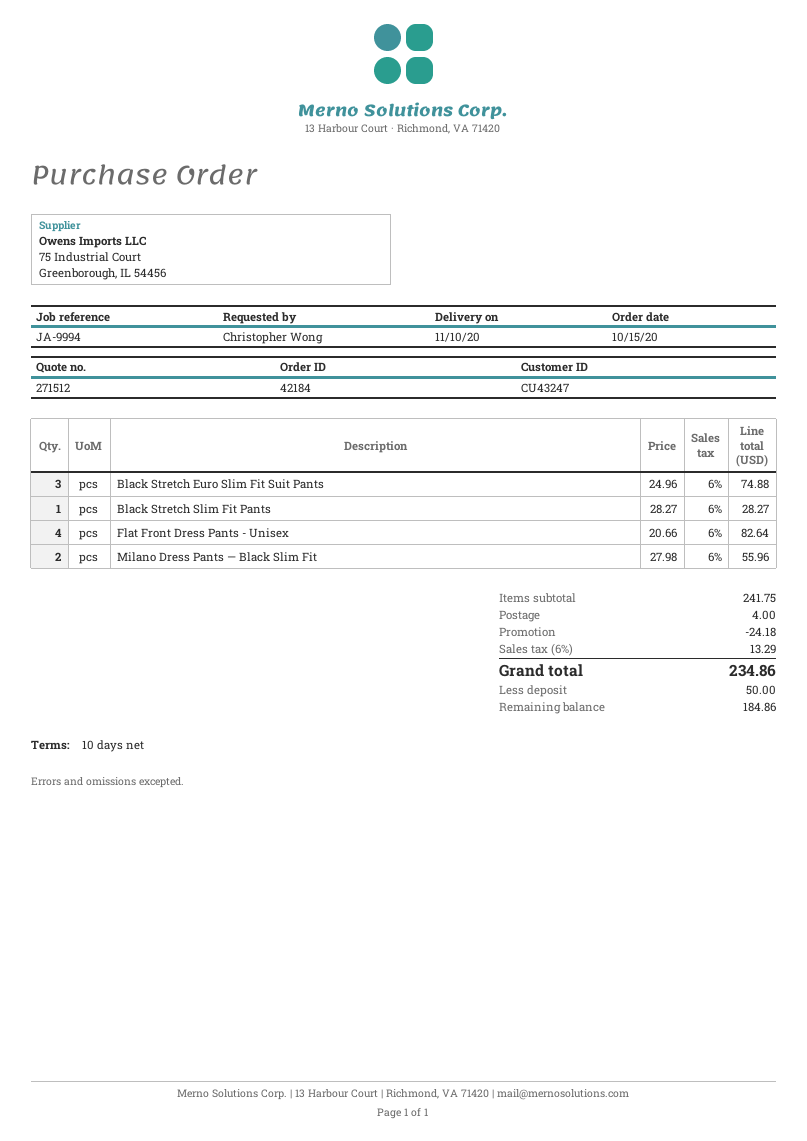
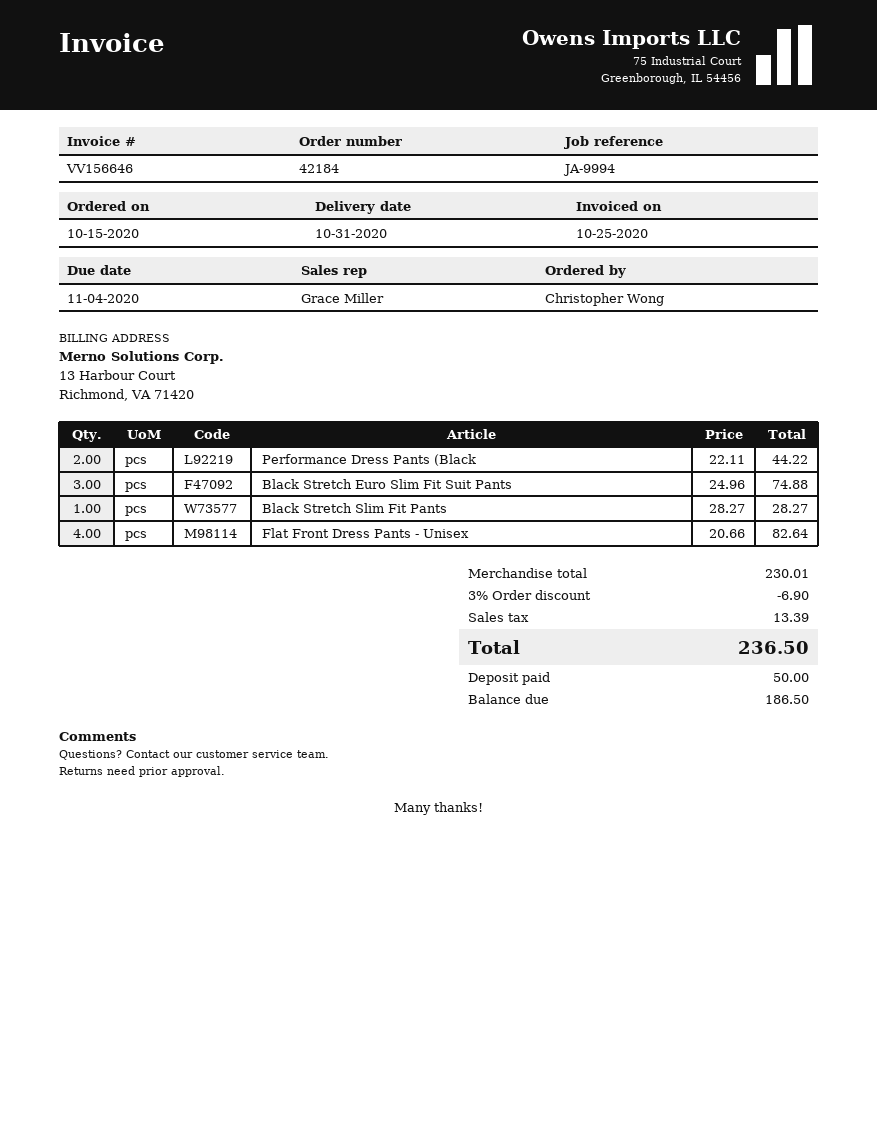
delivery date: 2020-11-10 -> 2020-10-31
Milano Dress Pants — Black Slim Fit: 2 x 27.98 = 55.96 -> none
Performance Dress Pants (Black: none -> 2 x 22.11 = 44.22
subtotal: 241.75 -> 230.01
discount: 24.18 -> 6.90
shipping: 4.00 -> none
tax: 13.29 -> 13.39
total: 234.86 -> 236.50
balance: 184.86 -> 186.50

